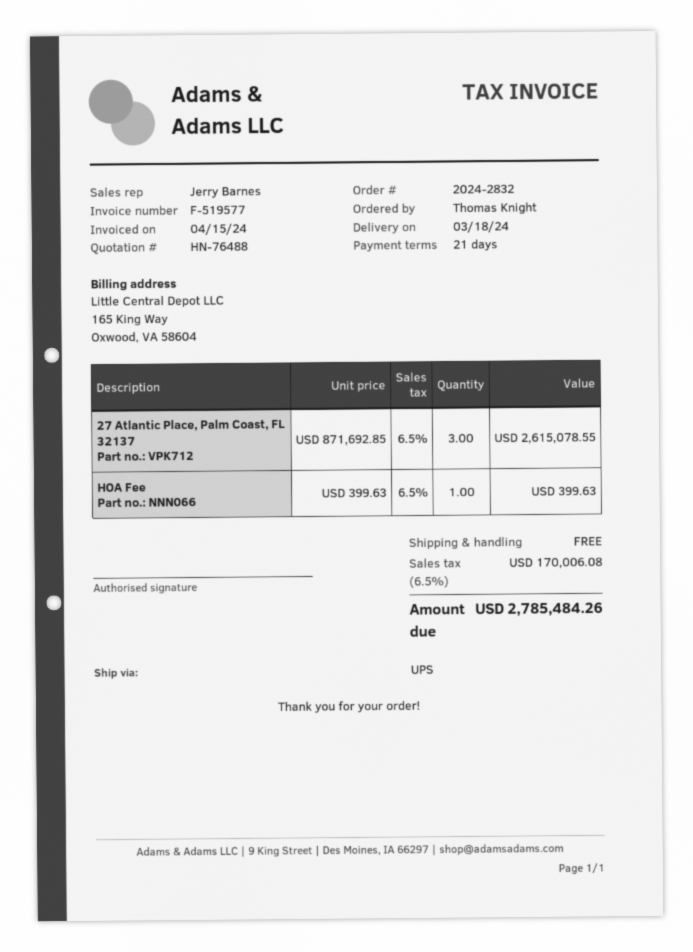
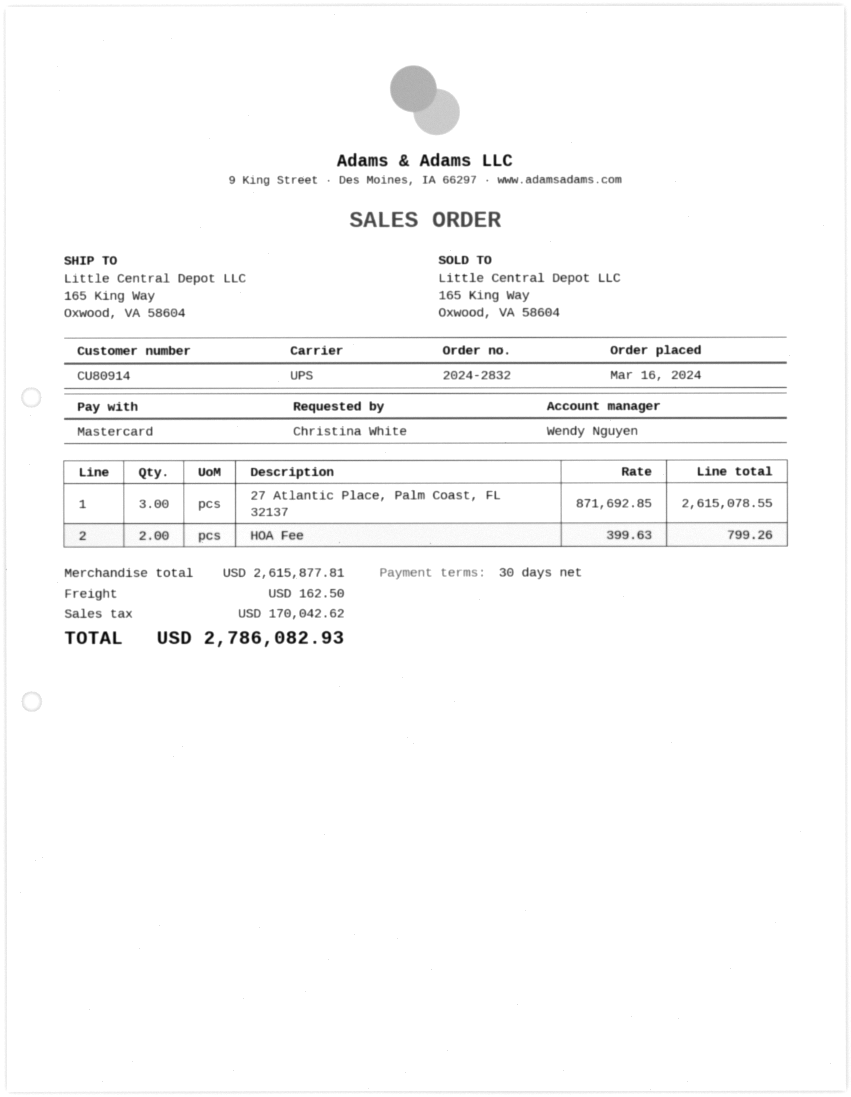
payment terms: 21 days -> 30 days
ordered by: Thomas Knight -> Christina White
sales rep: Jerry Barnes -> Wendy Nguyen
HOA Fee: 1 x 399.63 = 399.63 -> 2 x 399.63 = 799.26
shipping: 0.00 -> 162.50
tax: 170006.08 -> 170042.62
total: 2785484.26 -> 2786082.93

